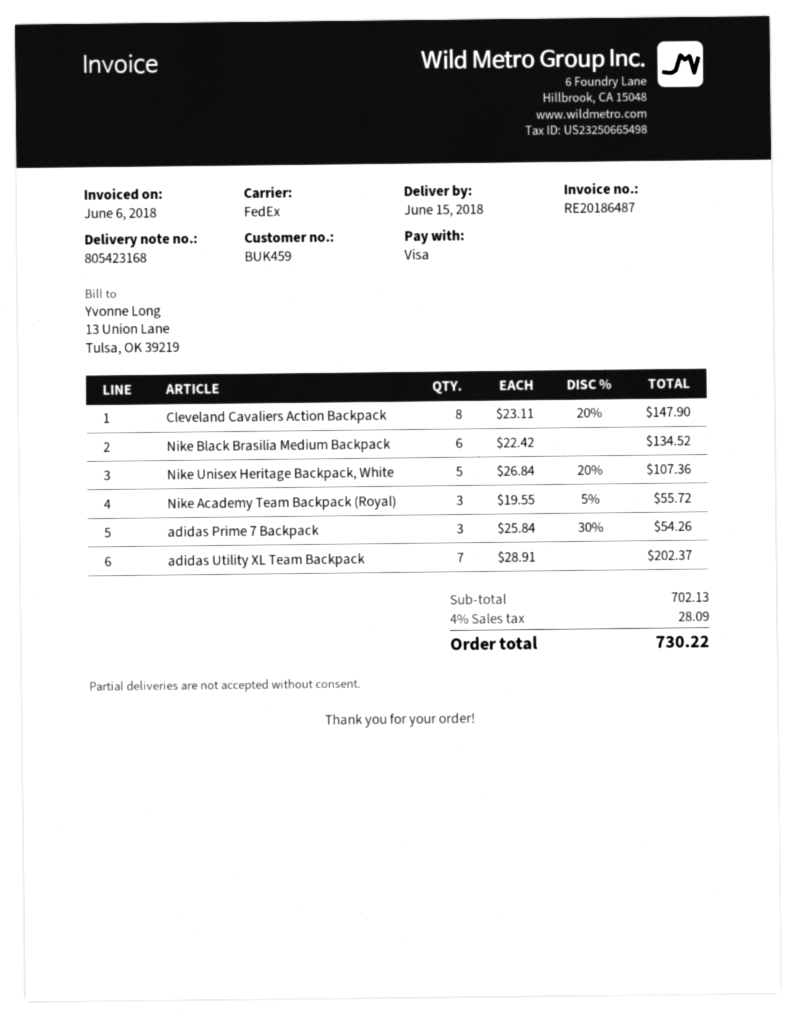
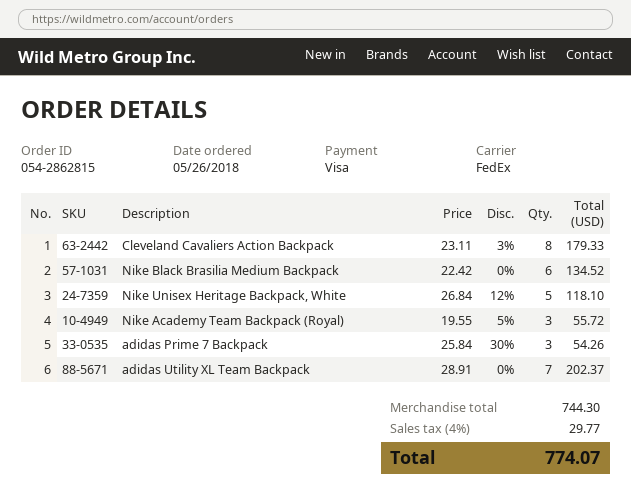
Cleveland Cavaliers Action Backpack: 8 x 23.11 - 20% = 147.90 -> 8 x 23.11 - 3% = 179.33
Nike Unisex Heritage Backpack, White: 5 x 26.84 - 20% = 107.36 -> 5 x 26.84 - 12% = 118.10
subtotal: 702.13 -> 744.30
tax: 4% = 28.09 -> 4% = 29.77
total: 730.22 -> 774.07

